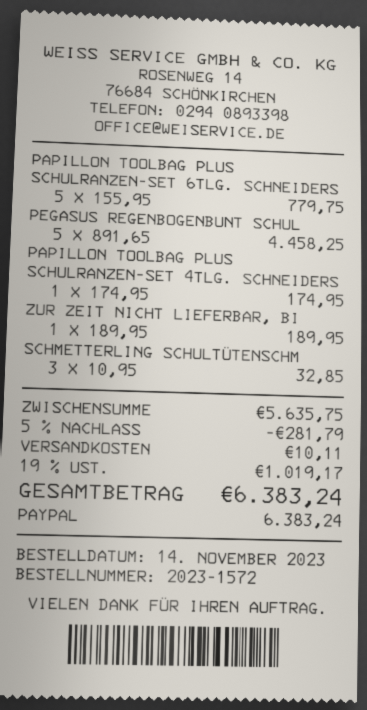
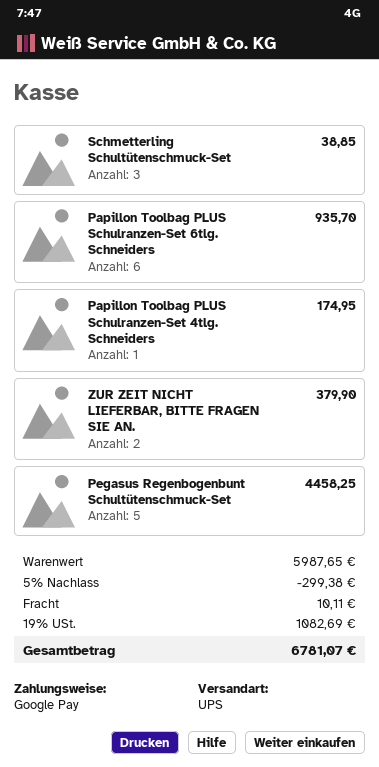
payment method: PayPal -> Google Pay
PAPILLON TOOLBAG PLUS SCHULRANZEN-SET 6TLG. SCHNEIDERS: 5 for 779.75 -> 6 for 935.70
ZUR ZEIT NICHT LIEFERBAR, BI: 1 for 189.95 -> 2 for 379.90
SCHMETTERLING SCHULTÜTENSCHM: 3 for 32.85 -> 3 for 38.85
subtotal: 5635.75 -> 5987.65
discount: 5% = 281.79 -> 5% = 299.38
tax: 19% = 1019.17 -> 19% = 1082.69
total: 6383.24 -> 6781.07

